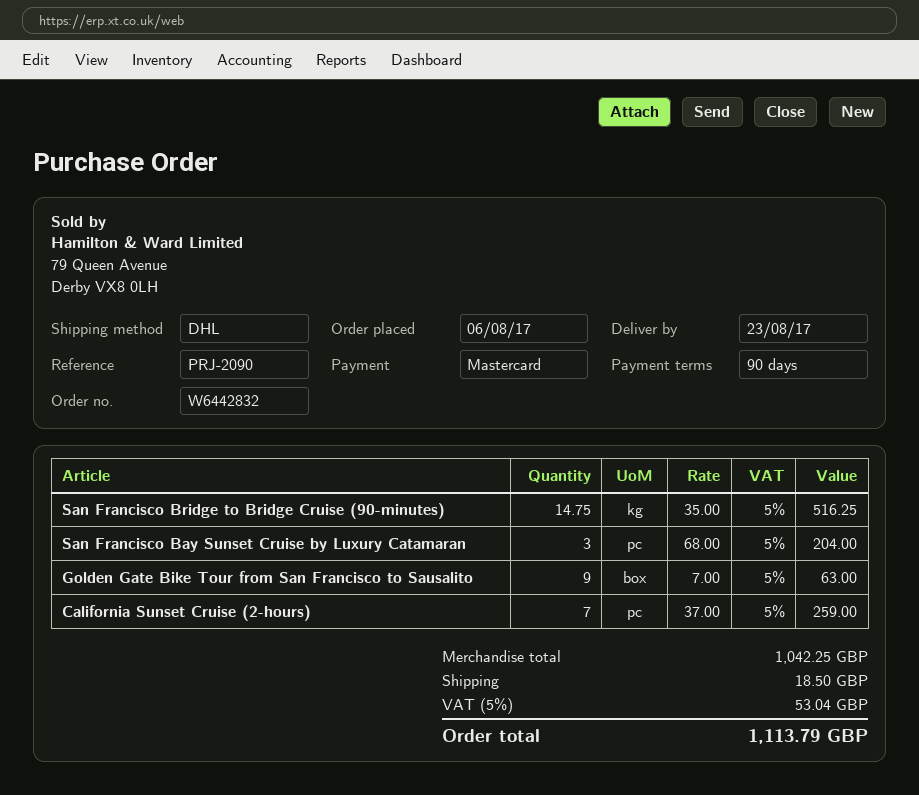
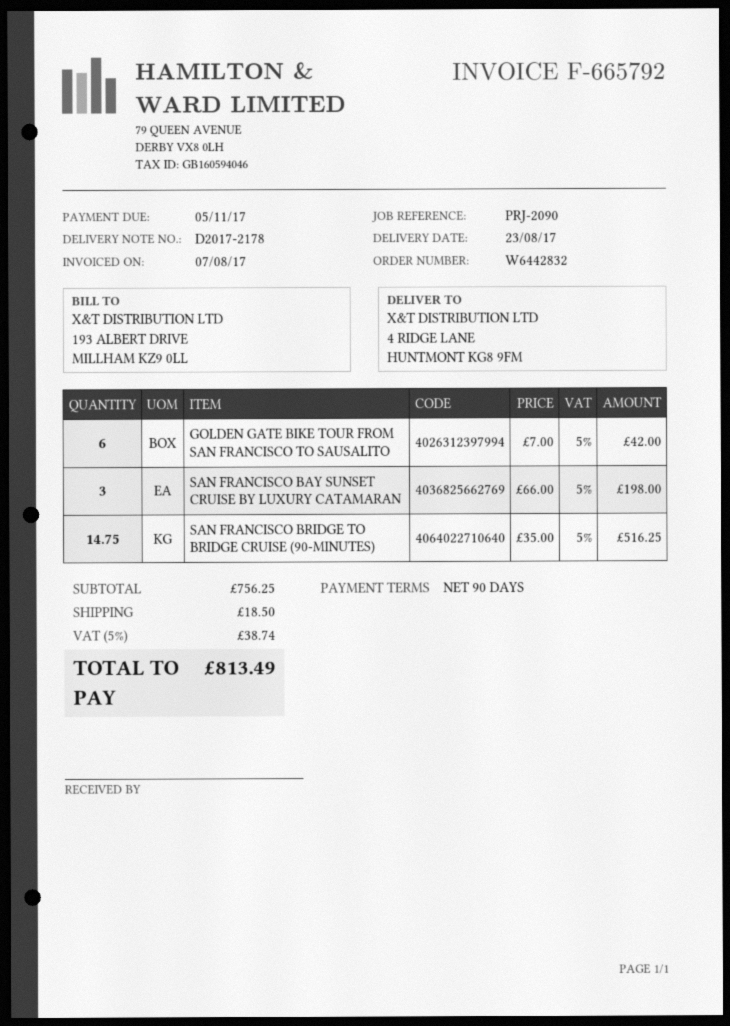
San Francisco Bay Sunset Cruise by Luxury Catamaran: 3 x 68.00 = 204.00 -> 3 x 66.00 = 198.00
Golden Gate Bike Tour from San Francisco to Sausalito: 9 x 7.00 = 63.00 -> 6 x 7.00 = 42.00
California Sunset Cruise (2-hours): 7 x 37.00 = 259.00 -> none
subtotal: 1042.25 -> 756.25
tax: 5% = 53.04 -> 5% = 38.74
total: 1113.79 -> 813.49

